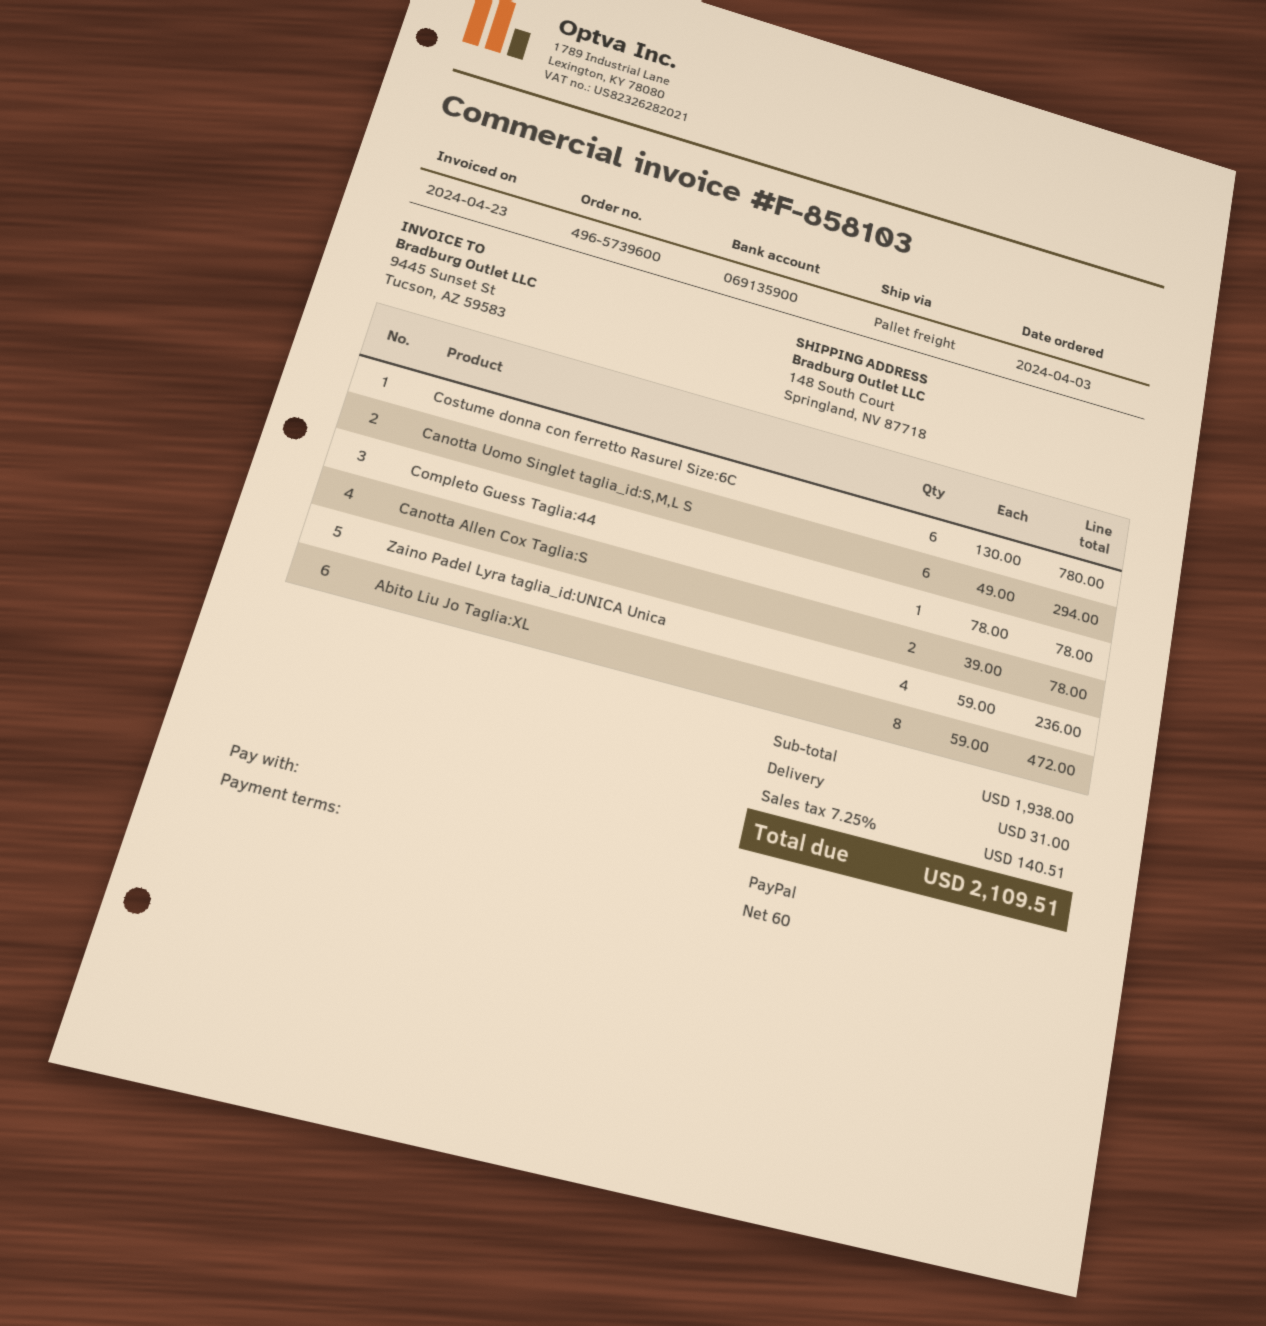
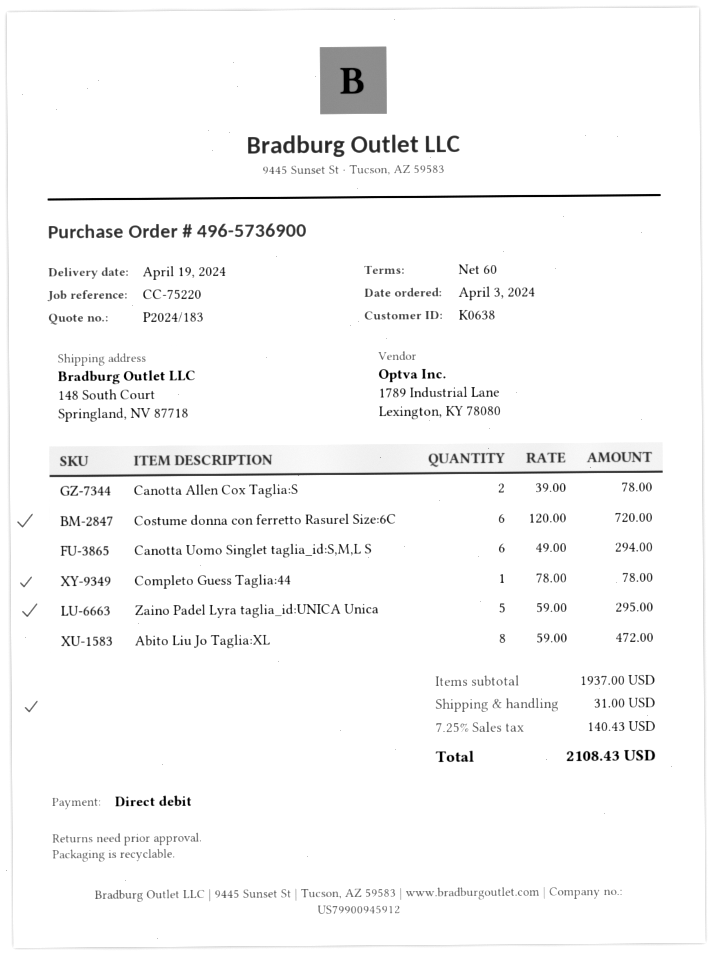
order number: 496-5739600 -> 496-5736900
payment method: PayPal -> direct debit
Costume donna con ferretto Rasurel Size:6C: 6 x 130.00 = 780.00 -> 6 x 120.00 = 720.00
Zaino Padel Lyra taglia_id:UNICA Unica: 4 x 59.00 = 236.00 -> 5 x 59.00 = 295.00
subtotal: 1938.00 -> 1937.00
tax: 7.25% = 140.51 -> 7.25% = 140.43
total: 2109.51 -> 2108.43

